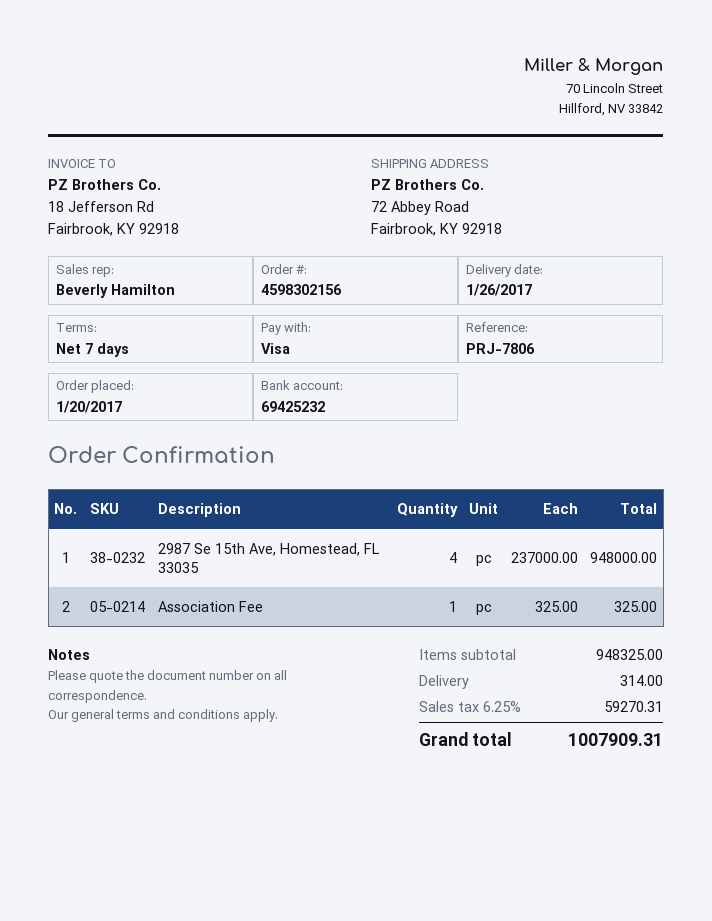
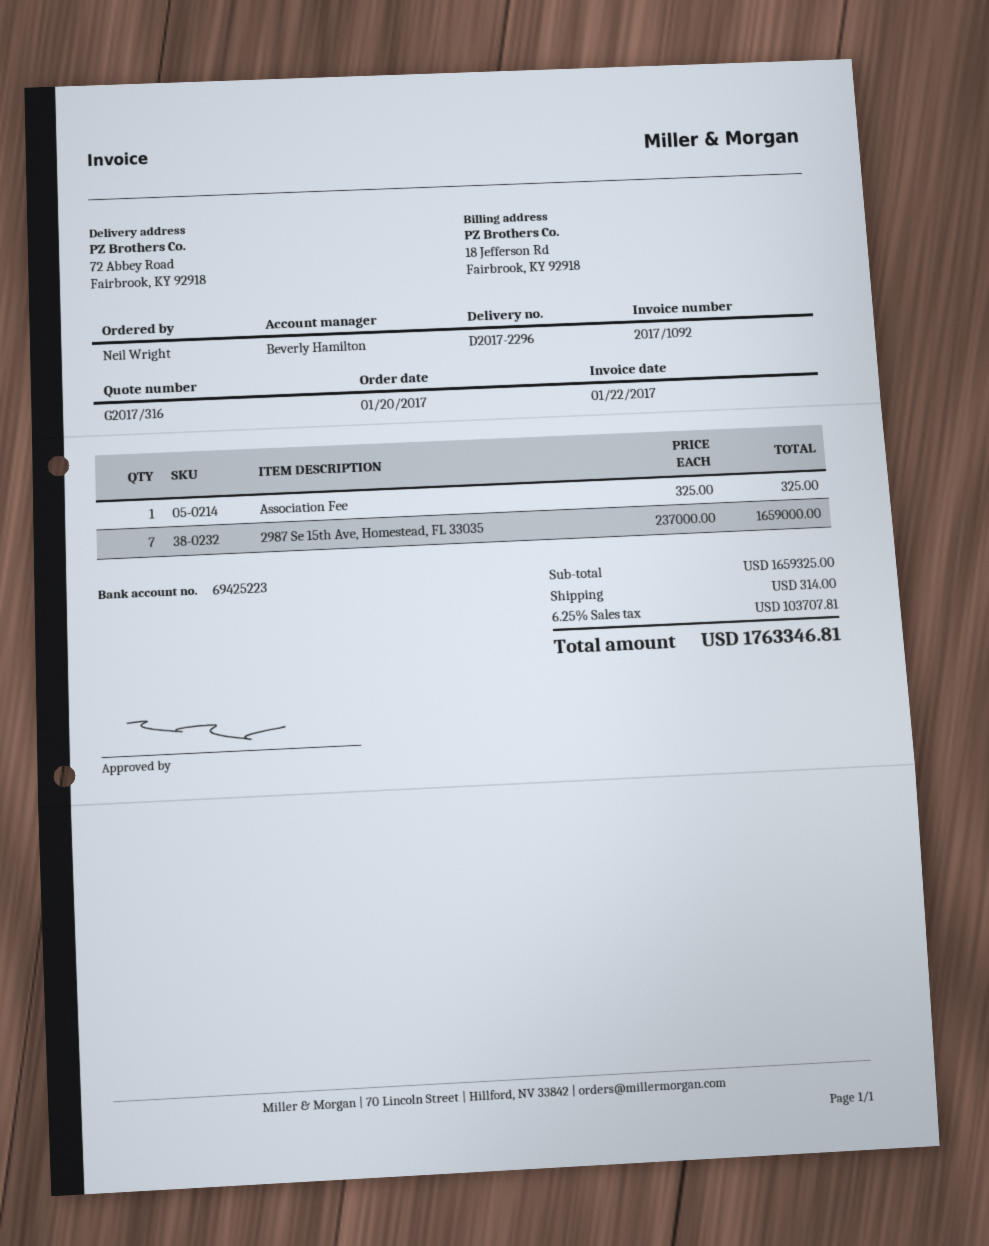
bank account: 69425232 -> 69425223
2987 Se 15th Ave, Homestead, FL 33035: 4 x 237000.00 = 948000.00 -> 7 x 237000.00 = 1659000.00
subtotal: 948325.00 -> 1659325.00
tax: 6.25% = 59270.31 -> 6.25% = 103707.81
total: 1007909.31 -> 1763346.81

